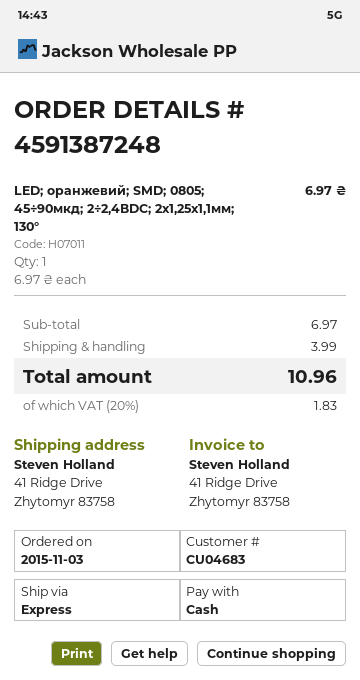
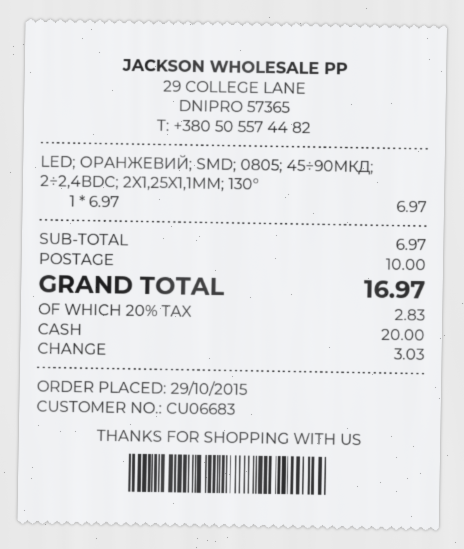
order date: 2015-11-03 -> 2015-10-29
customer number: CU04683 -> CU06683
shipping: 3.99 -> 10.00
tax: 20% = 1.83 -> 20% = 2.83
total: 10.96 -> 16.97

